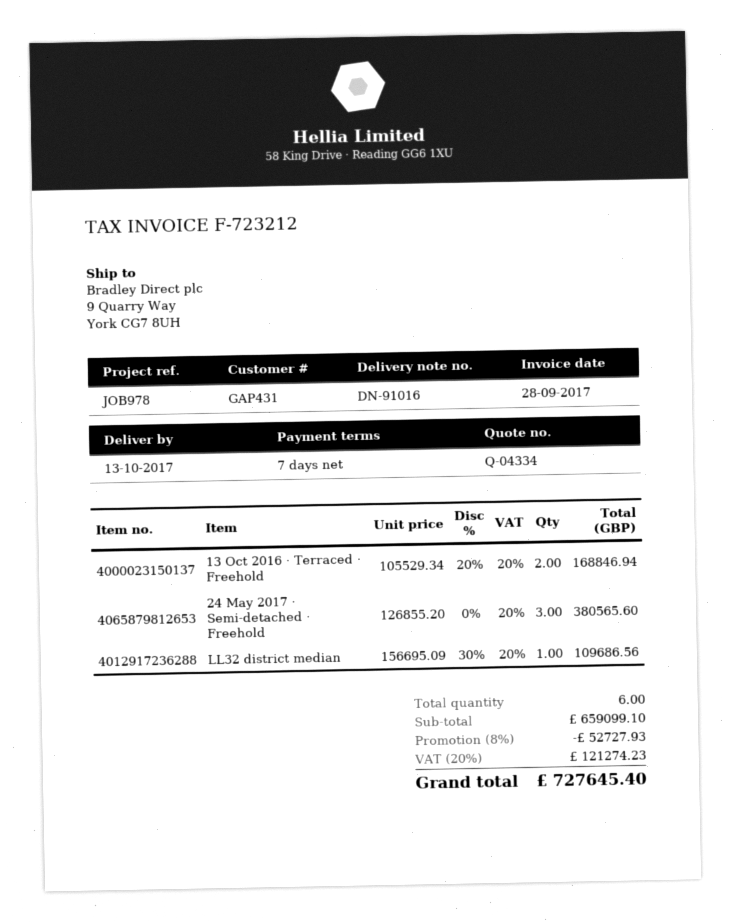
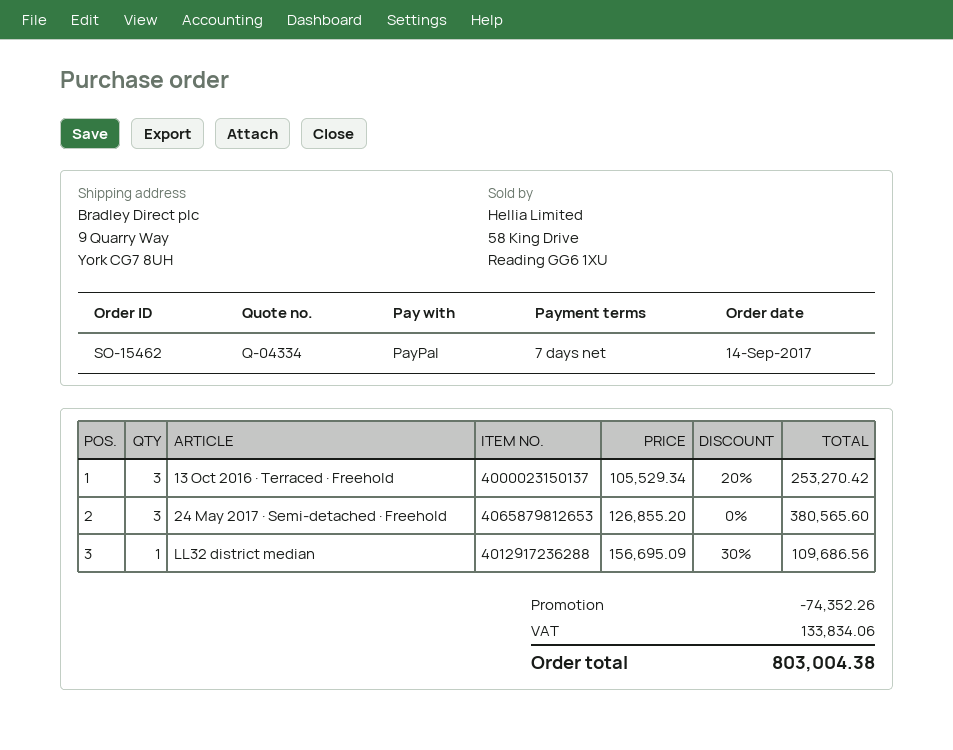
13 Oct 2016 · Terraced · Freehold: 2 x 105529.34 - 20% = 168846.94 -> 3 x 105529.34 - 20% = 253270.42
discount: 52727.93 -> 74352.26
tax: 121274.23 -> 133834.06
total: 727645.40 -> 803004.38

